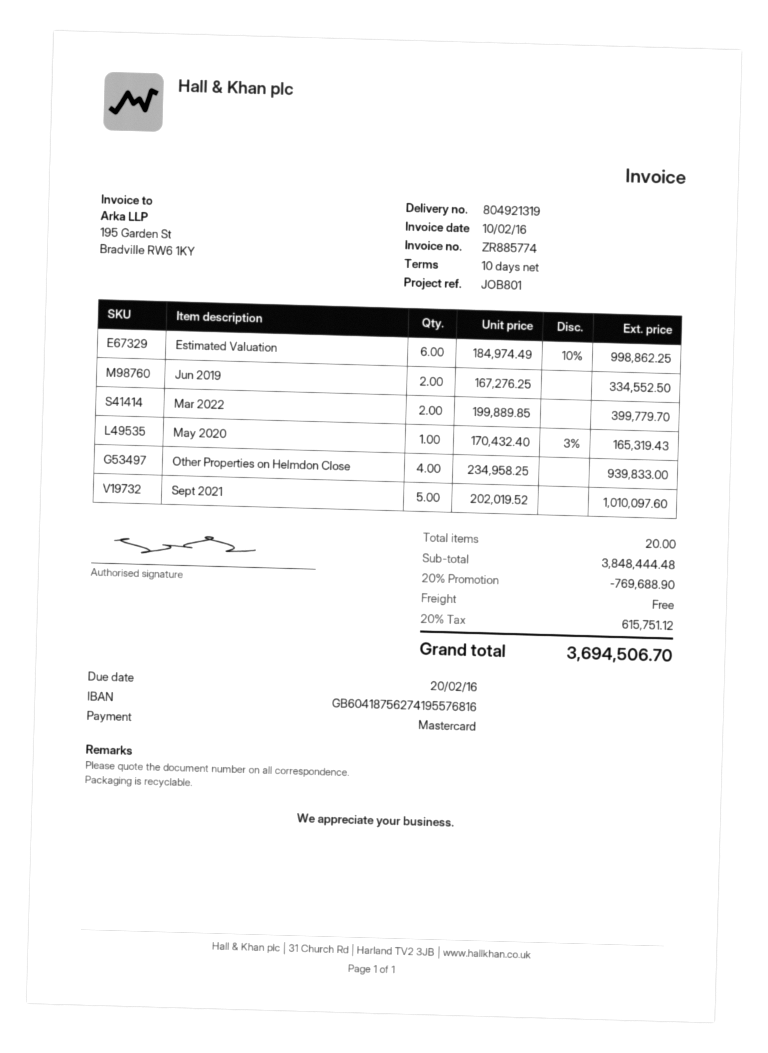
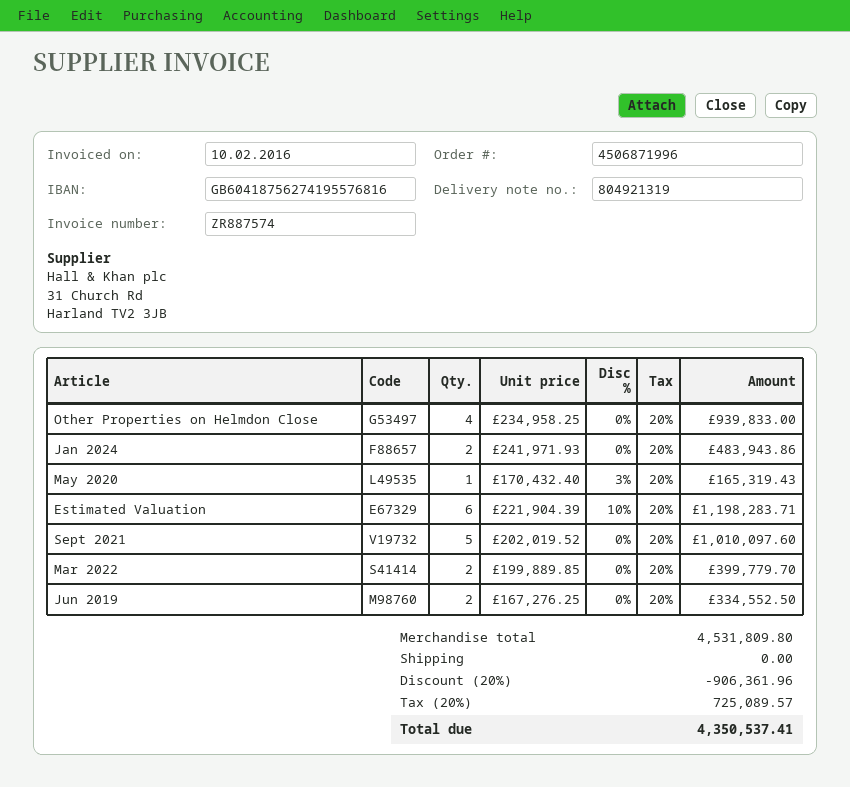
invoice number: ZR885774 -> ZR887574
Estimated Valuation: 6 x 184974.49 - 10% = 998862.25 -> 6 x 221904.39 - 10% = 1198283.71
Jan 2024: none -> 2 x 241971.93 = 483943.86
subtotal: 3848444.48 -> 4531809.80
discount: 20% = 769688.90 -> 20% = 906361.96
tax: 20% = 615751.12 -> 20% = 725089.57
total: 3694506.70 -> 4350537.41

